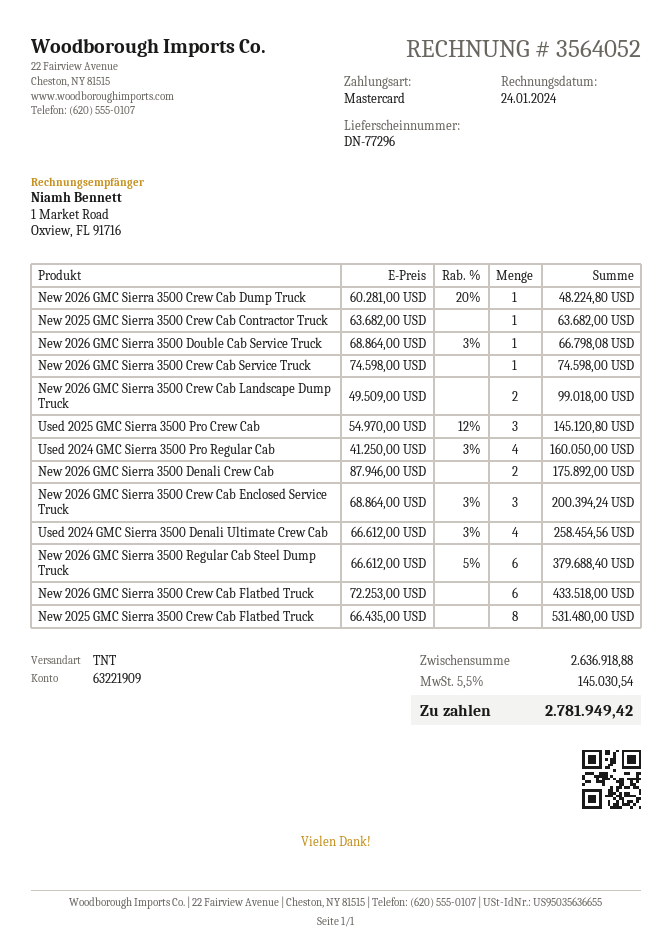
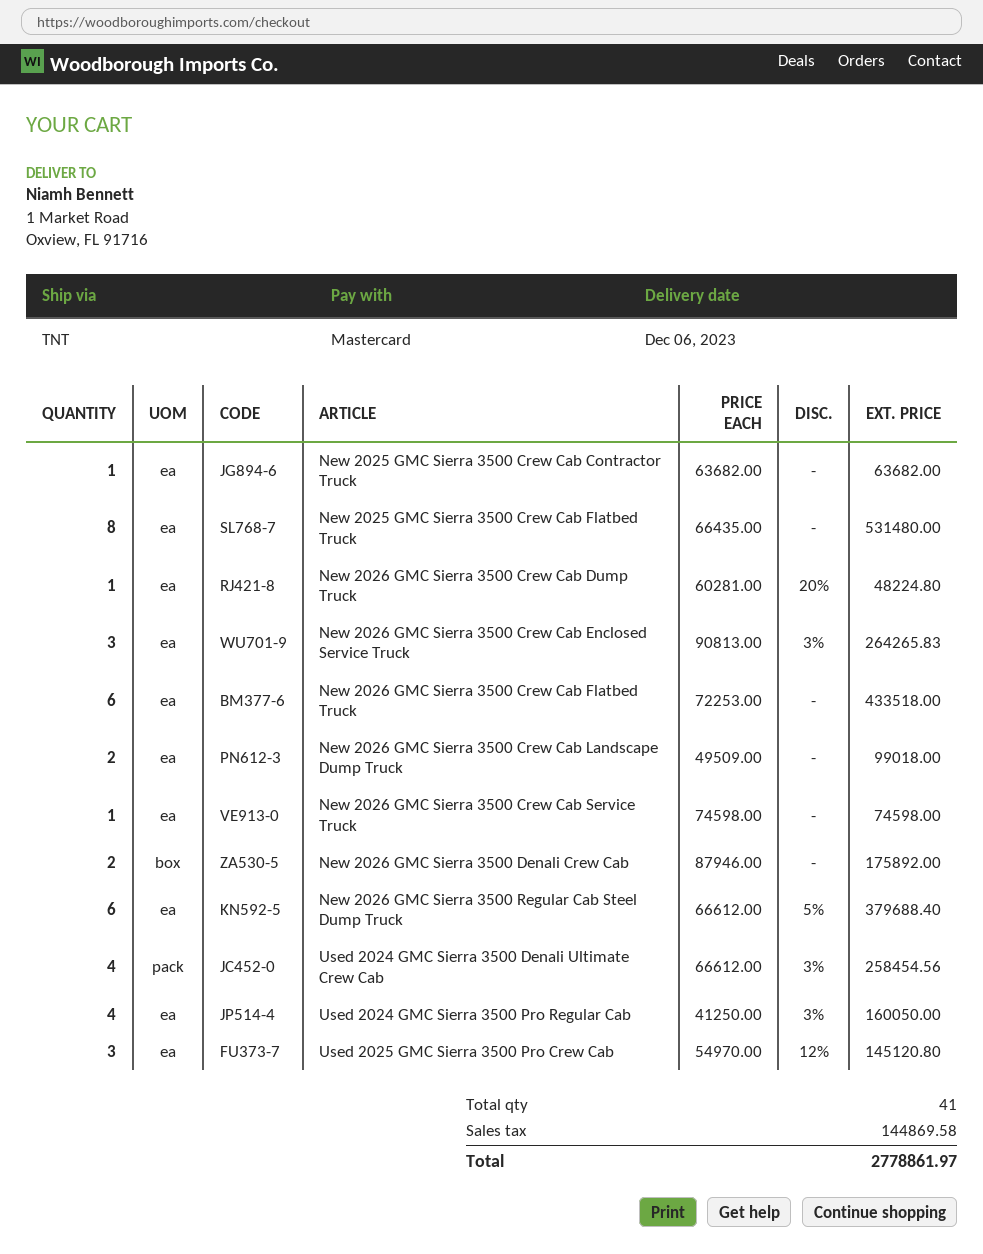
New 2026 GMC Sierra 3500 Double Cab Service Truck: 1 x 68864.00 - 3% = 66798.08 -> none
New 2026 GMC Sierra 3500 Crew Cab Enclosed Service Truck: 3 x 68864.00 - 3% = 200394.24 -> 3 x 90813.00 - 3% = 264265.83
tax: 145030.54 -> 144869.58
total: 2781949.42 -> 2778861.97

